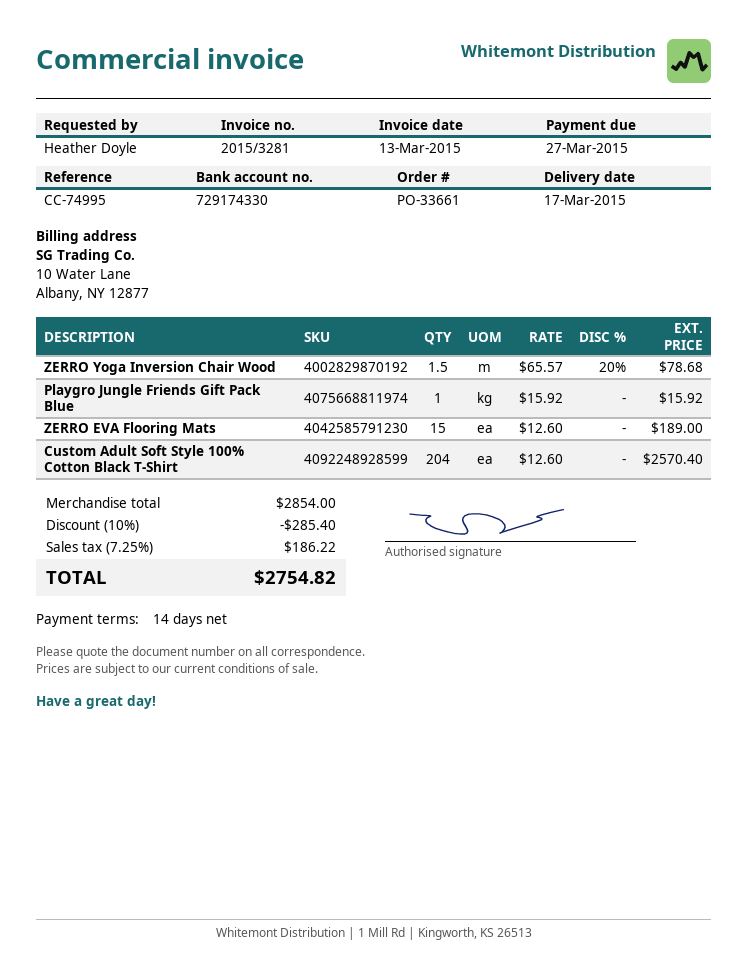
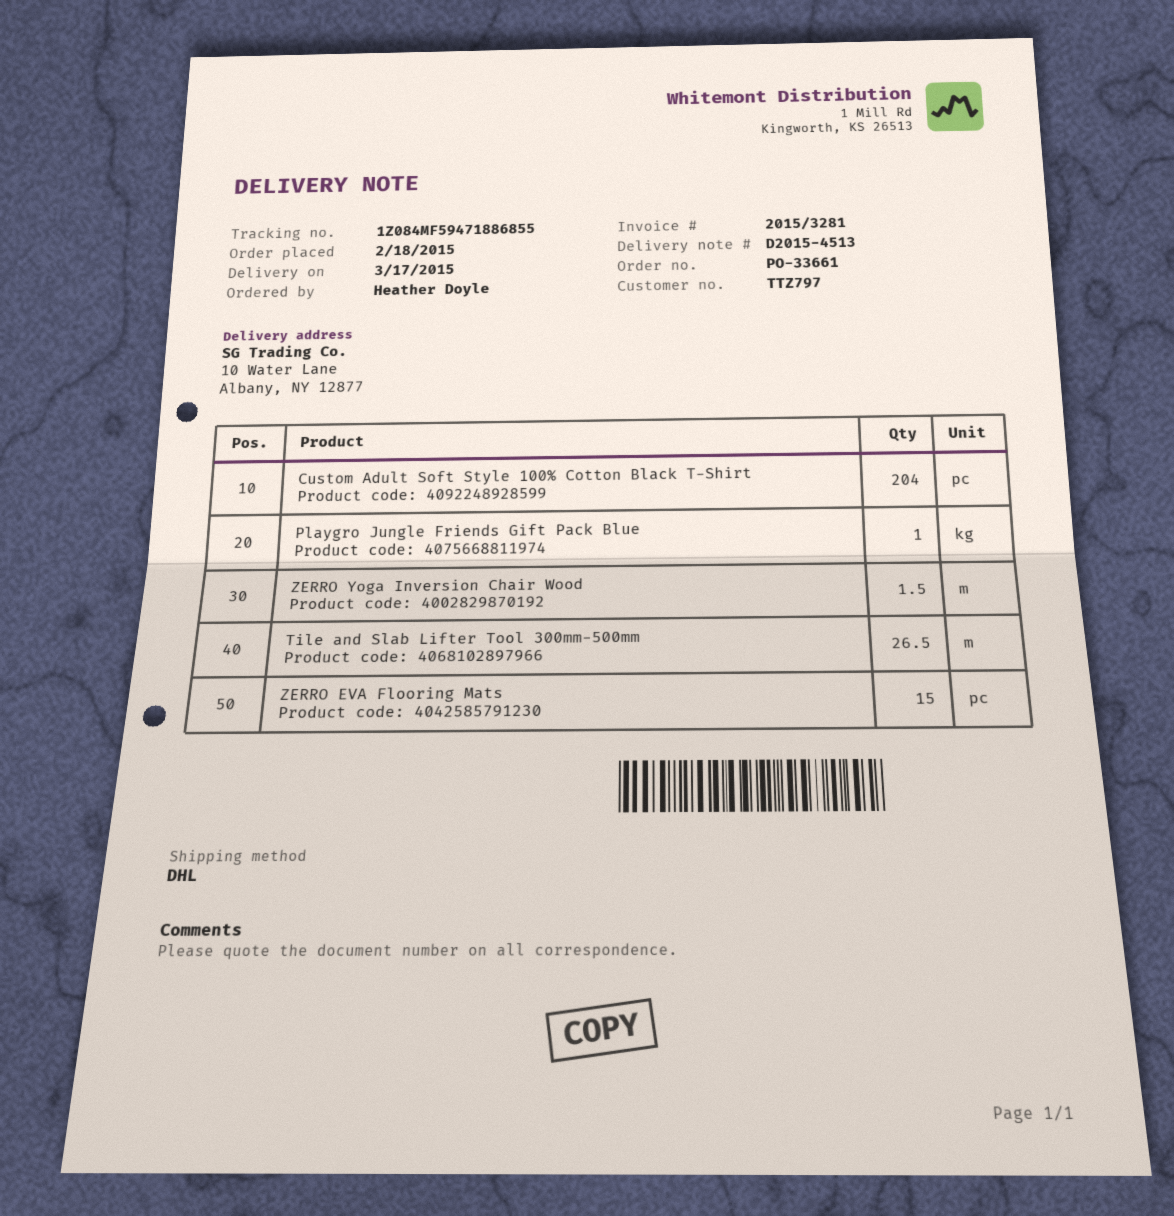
Tile and Slab Lifter Tool 300mm-500mm: none -> 26.5

